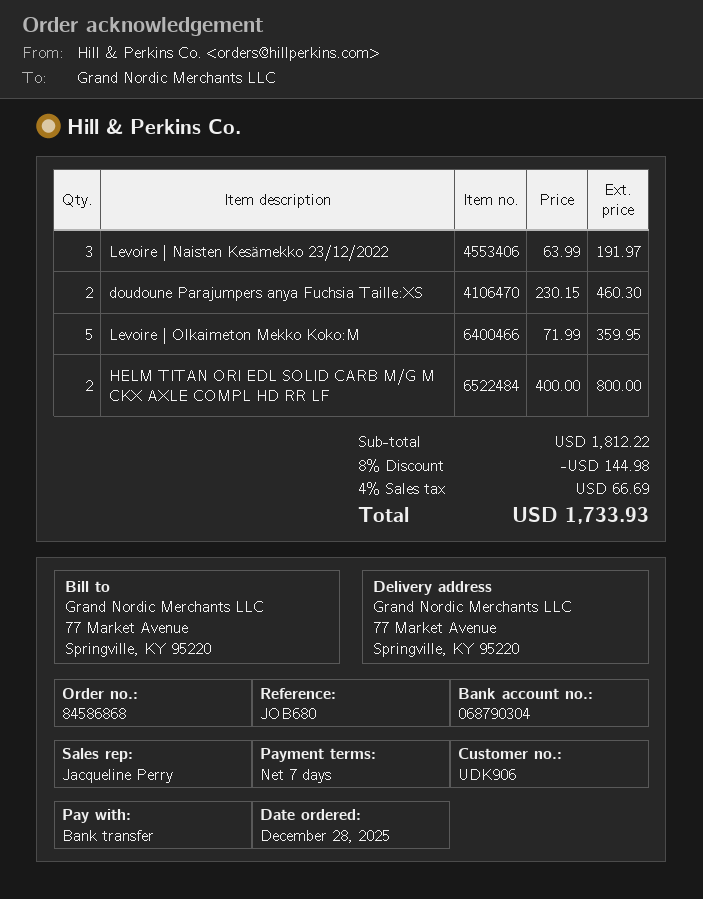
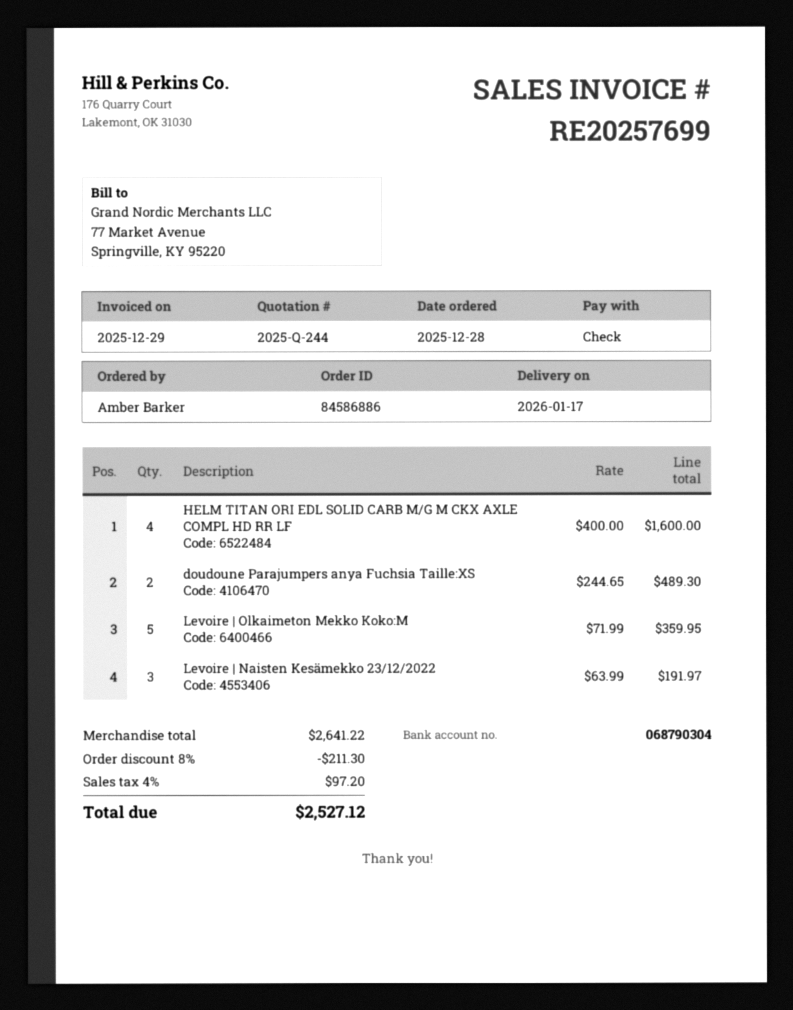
order number: 84586868 -> 84586886
payment method: bank transfer -> cheque
doudoune Parajumpers anya Fuchsia Taille:XS: 2 x 230.15 = 460.30 -> 2 x 244.65 = 489.30
HELM TITAN ORI EDL SOLID CARB M/G M CKX AXLE COMPL HD RR LF: 2 x 400.00 = 800.00 -> 4 x 400.00 = 1600.00
subtotal: 1812.22 -> 2641.22
discount: 8% = 144.98 -> 8% = 211.30
tax: 4% = 66.69 -> 4% = 97.20
total: 1733.93 -> 2527.12

